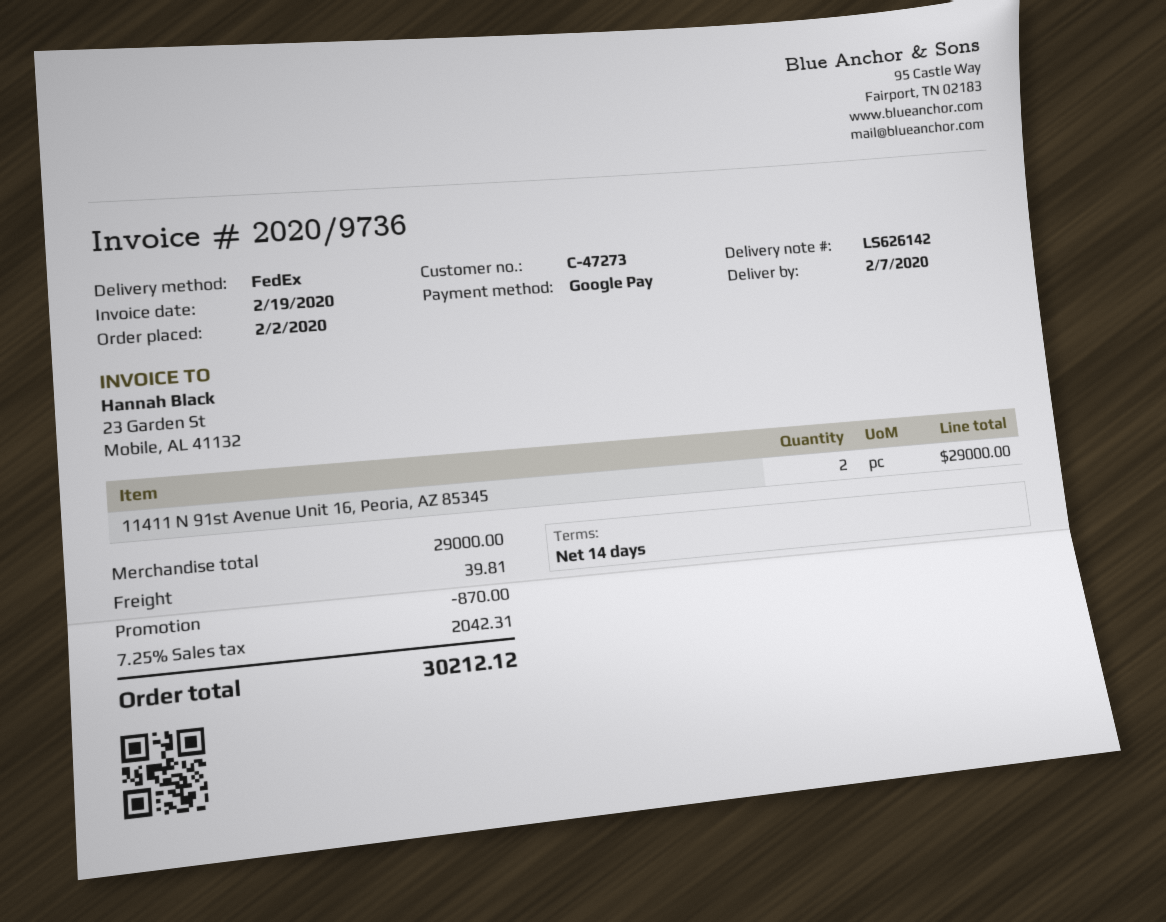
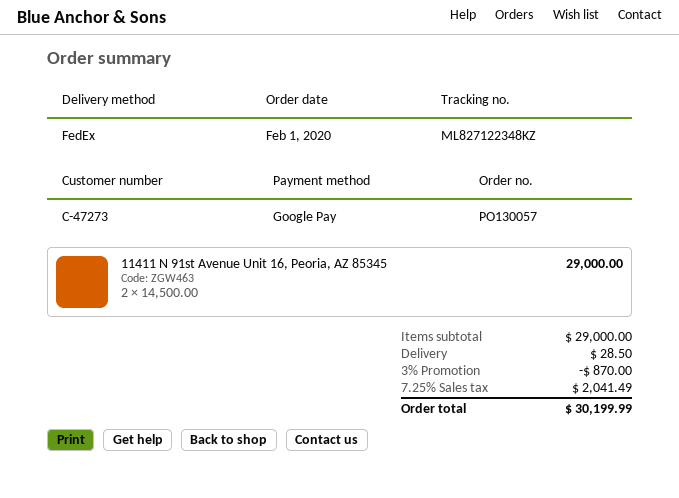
order date: 2020-02-02 -> 2020-02-01
shipping: 39.81 -> 28.50
tax: 7.25% = 2042.31 -> 7.25% = 2041.49
total: 30212.12 -> 30199.99

